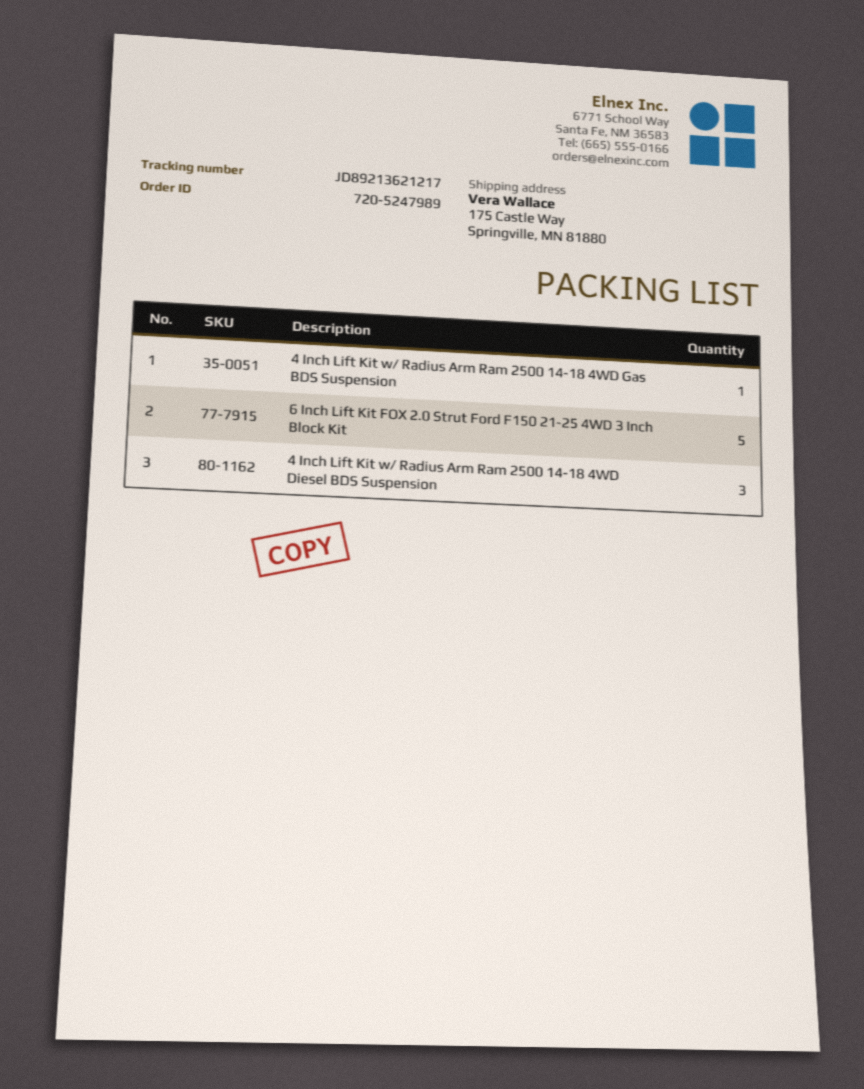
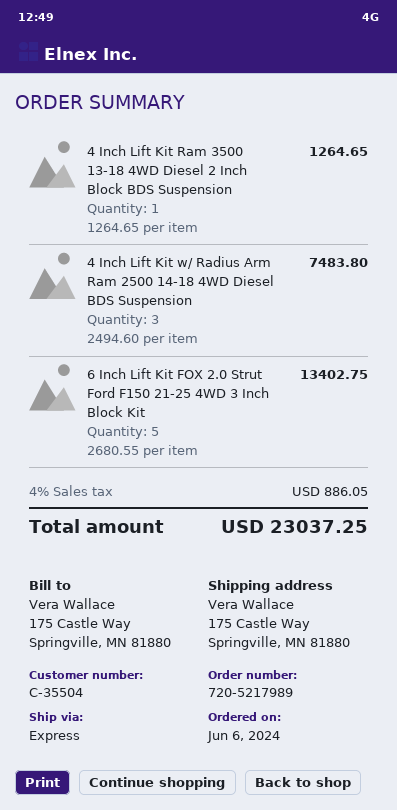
order number: 720-5247989 -> 720-5217989
4 Inch Lift Kit w/ Radius Arm Ram 2500 14-18 4WD Gas BDS Suspension: 1 -> none
4 Inch Lift Kit Ram 3500 13-18 4WD Diesel 2 Inch Block BDS Suspension: none -> 1

